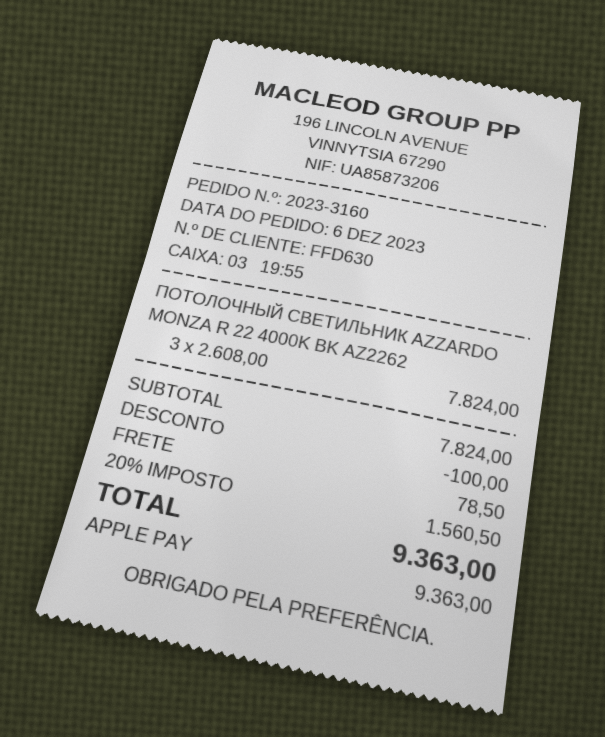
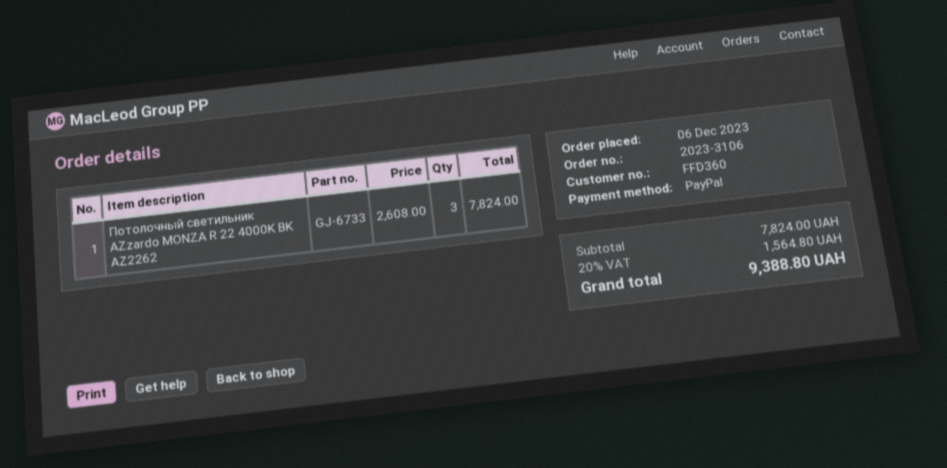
order number: 2023-3160 -> 2023-3106
customer number: FFD630 -> FFD360
payment method: Apple Pay -> PayPal
discount: 100.00 -> none
shipping: 78.50 -> none
tax: 20% = 1560.50 -> 20% = 1564.80
total: 9363.00 -> 9388.80

